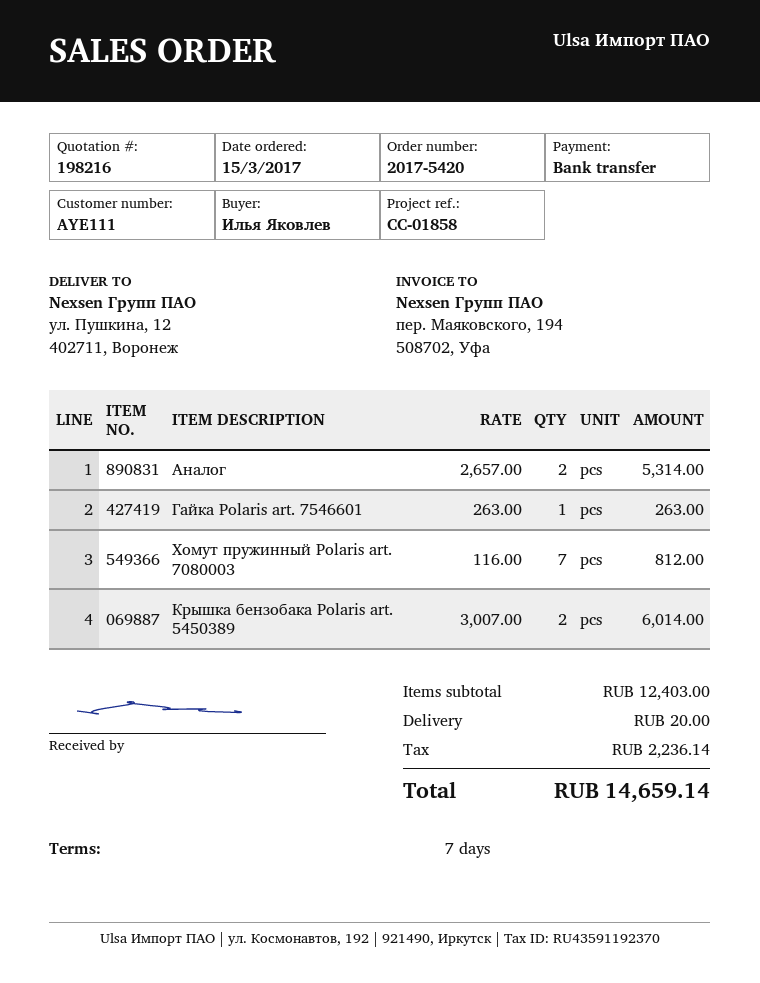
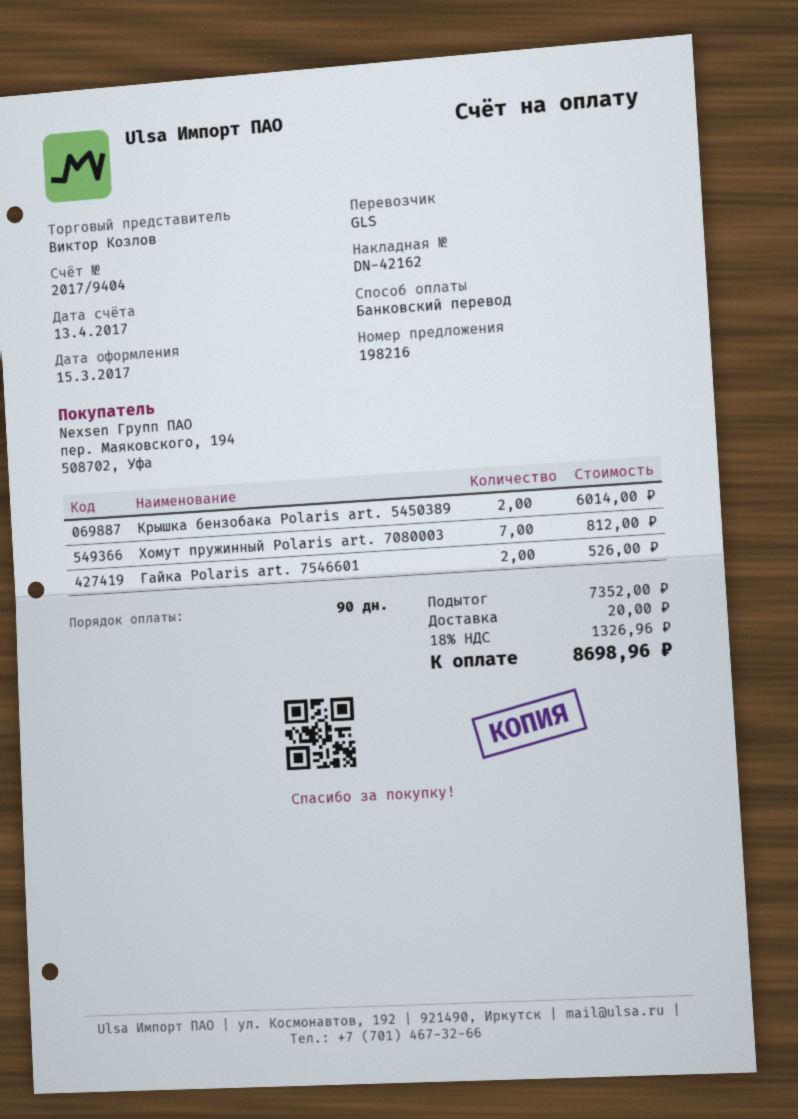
payment terms: 7 days -> 90 days
Аналог: 2 for 5314.00 -> none
Гайка Polaris art. 7546601: 1 for 263.00 -> 2 for 526.00
subtotal: 12403.00 -> 7352.00
tax: 2236.14 -> 1326.96
total: 14659.14 -> 8698.96

